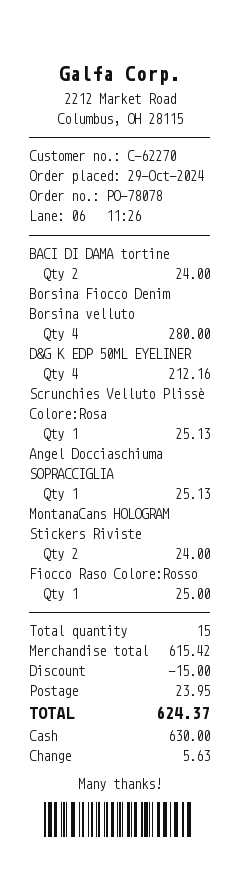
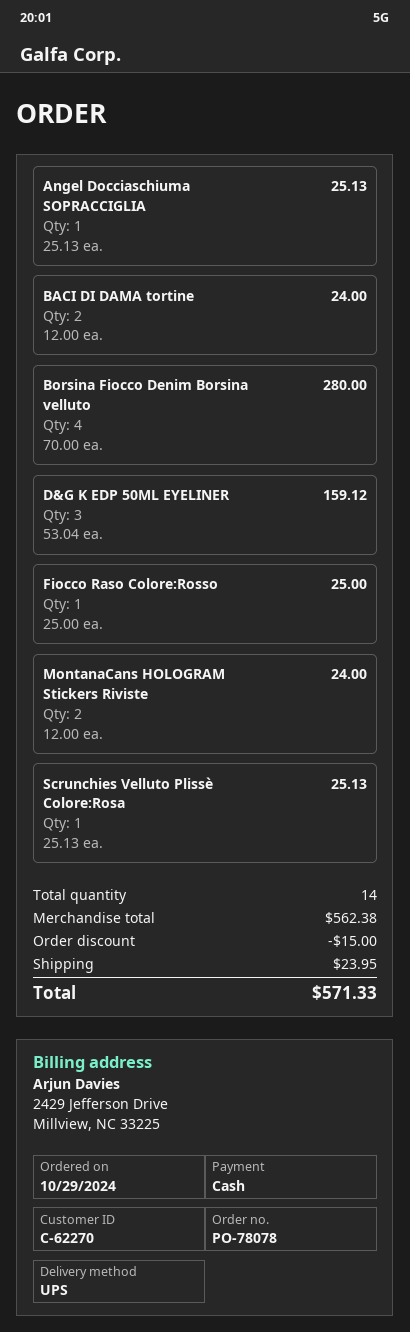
D&G K EDP 50ML EYELINER: 4 for 212.16 -> 3 for 159.12
total quantity: 15 -> 14
subtotal: 615.42 -> 562.38
total: 624.37 -> 571.33

